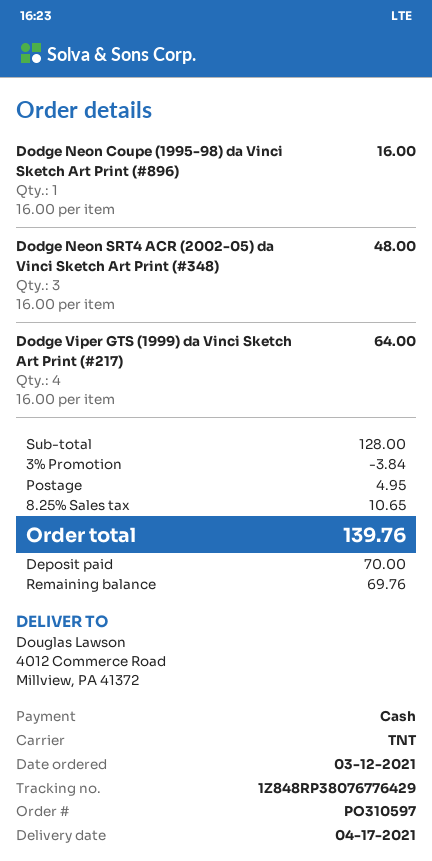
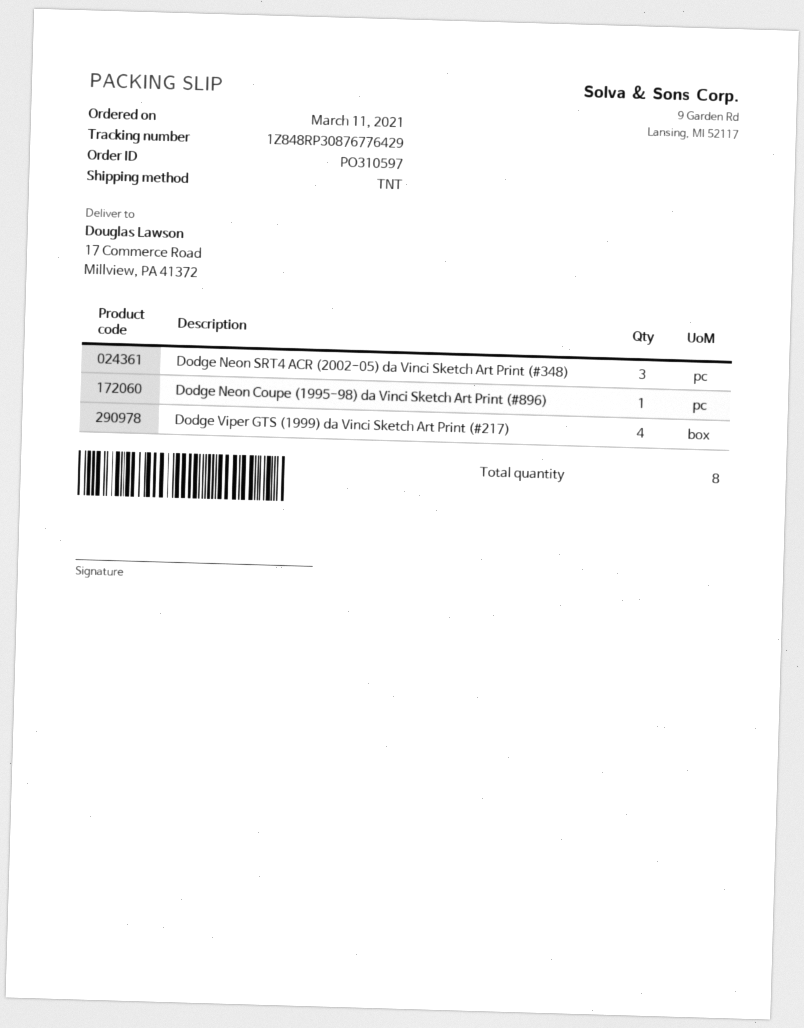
order date: 2021-03-12 -> 2021-03-11
tracking number: 1Z848RP38076776429 -> 1Z848RP30876776429
ship to: 4012 Commerce Road, Millview, PA 41372 -> 17 Commerce Road, Millview, PA 41372

